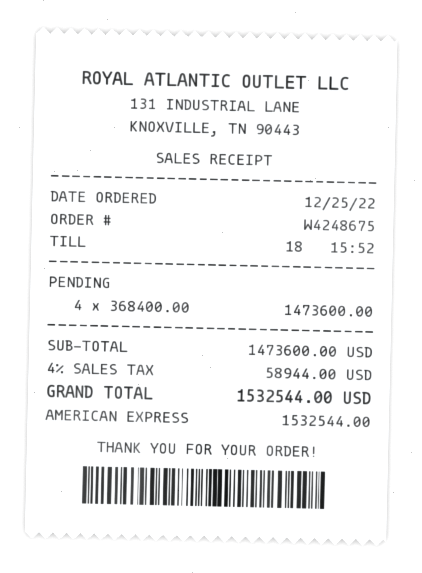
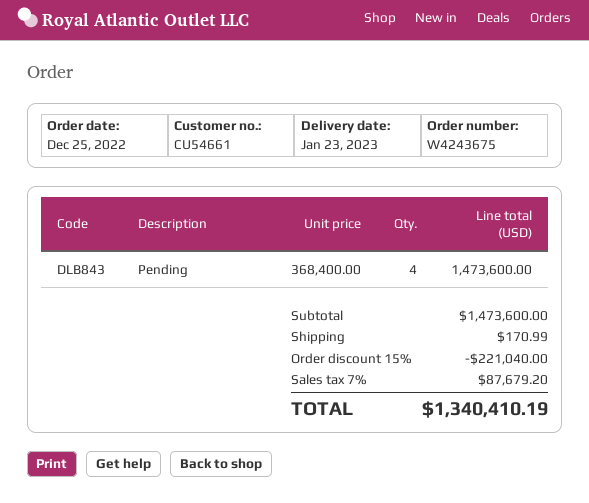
order number: W4248675 -> W4243675
discount: none -> 15% = 221040.00
shipping: none -> 170.99
tax: 4% = 58944.00 -> 7% = 87679.20
total: 1532544.00 -> 1340410.19

